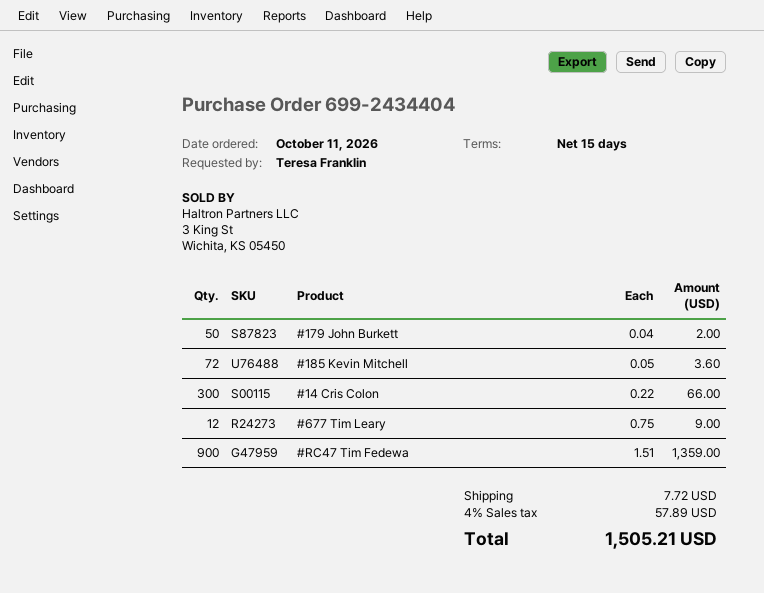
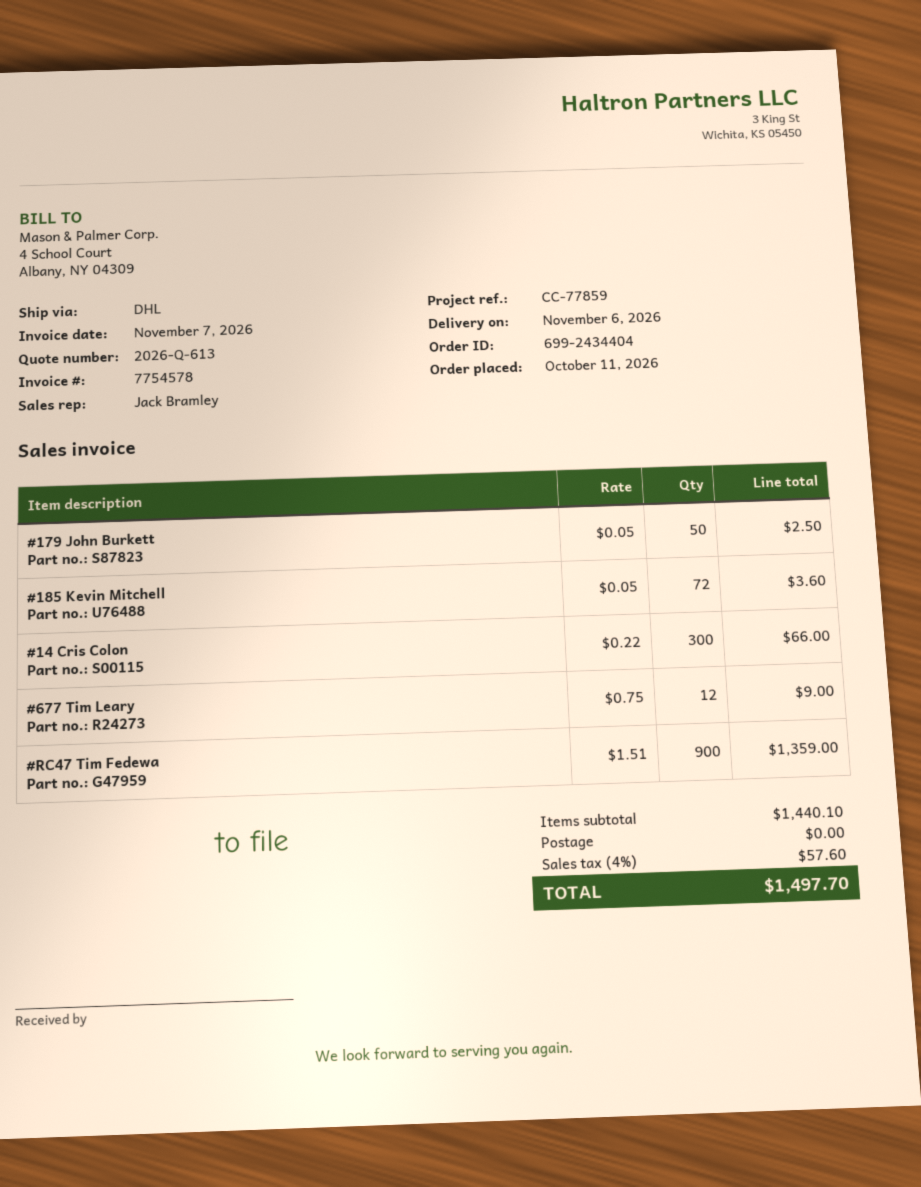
#179 John Burkett: 50 x 0.04 = 2.00 -> 50 x 0.05 = 2.50
shipping: 7.72 -> 0.00
tax: 4% = 57.89 -> 4% = 57.60
total: 1505.21 -> 1497.70

